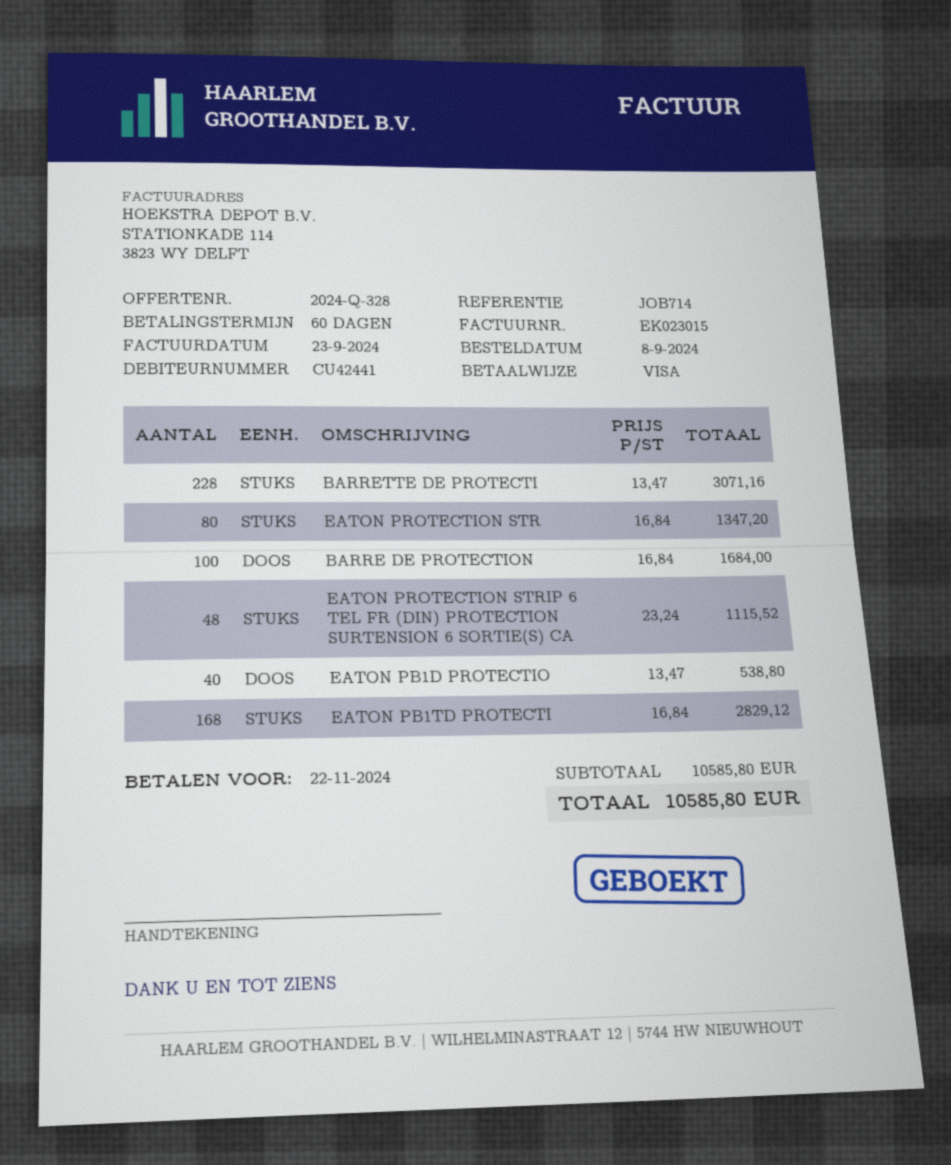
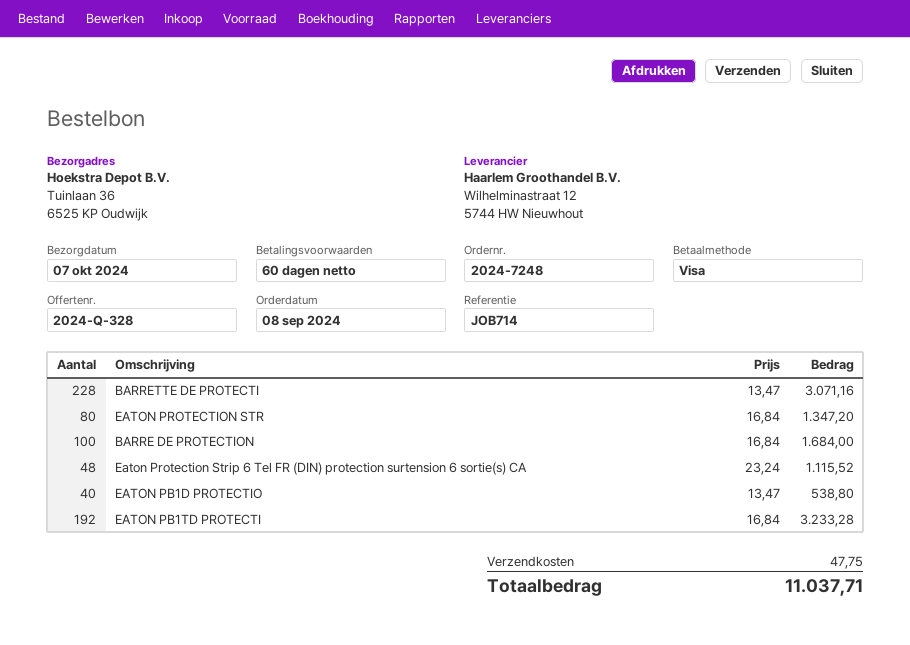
EATON PB1TD PROTECTI: 168 x 16.84 = 2829.12 -> 192 x 16.84 = 3233.28
shipping: none -> 47.75
total: 10585.80 -> 11037.71

